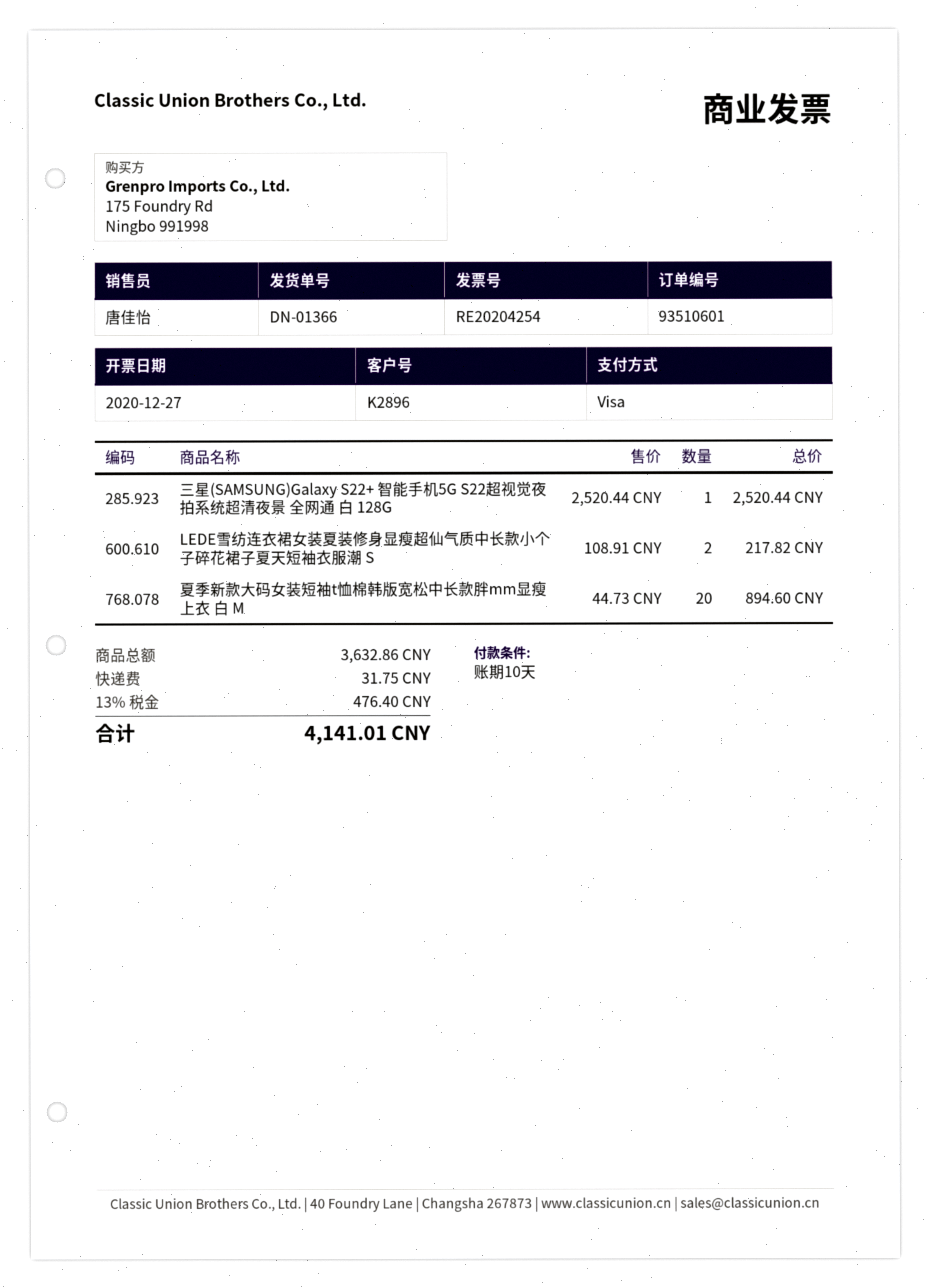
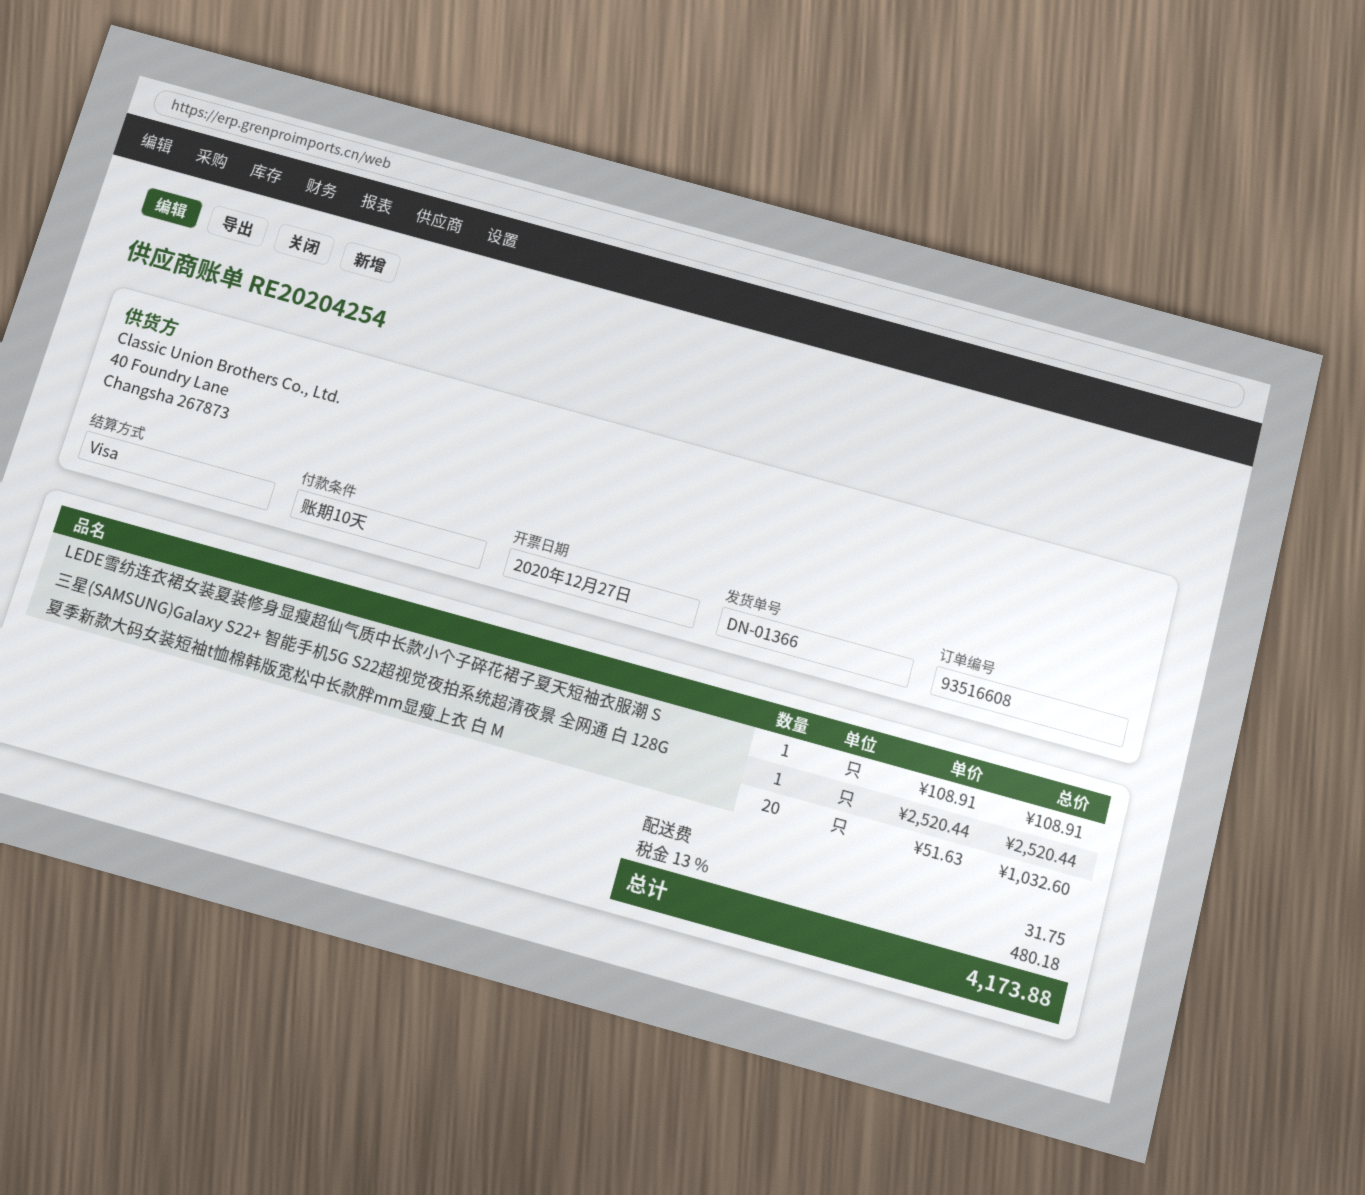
order number: 93510601 -> 93516608
LEDE雪纺连衣裙女装夏装修身显瘦超仙气质中长款小个子碎花裙子夏天短袖衣服潮 S: 2 x 108.91 = 217.82 -> 1 x 108.91 = 108.91
夏季新款大码女装短袖t恤棉韩版宽松中长款胖mm显瘦上衣 白 M: 20 x 44.73 = 894.60 -> 20 x 51.63 = 1032.60
tax: 13% = 476.40 -> 13% = 480.18
total: 4141.01 -> 4173.88

